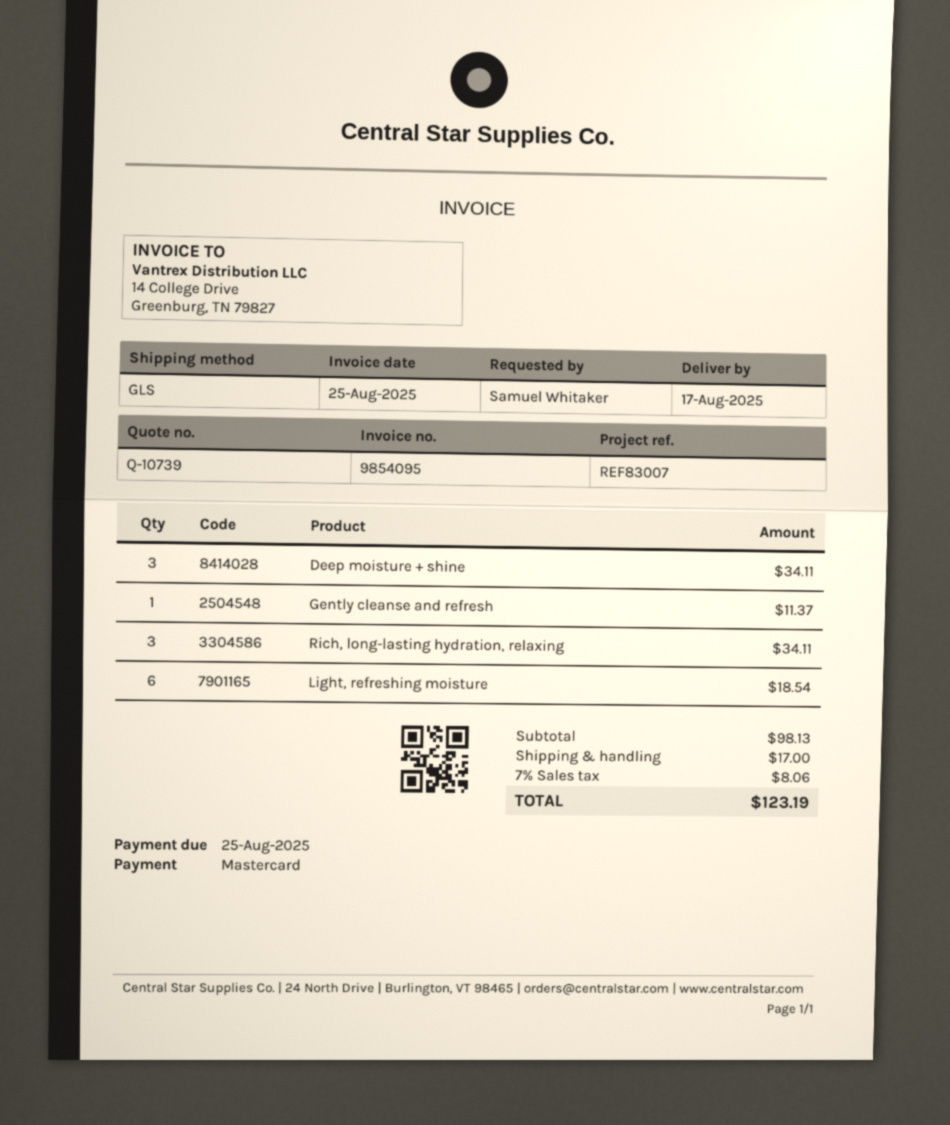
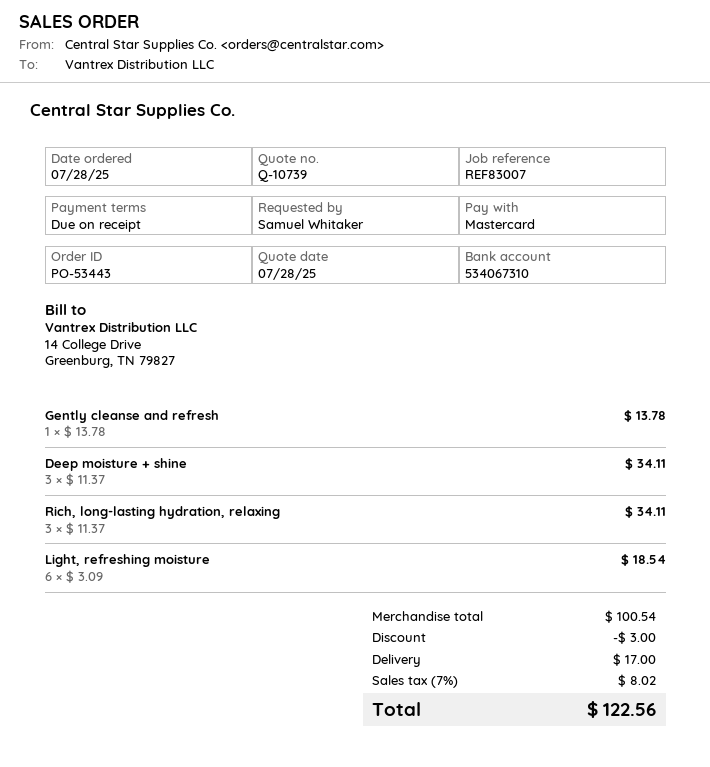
Gently cleanse and refresh: 1 for 11.37 -> 1 for 13.78
subtotal: 98.13 -> 100.54
discount: none -> 3.00
tax: 7% = 8.06 -> 7% = 8.02
total: 123.19 -> 122.56

